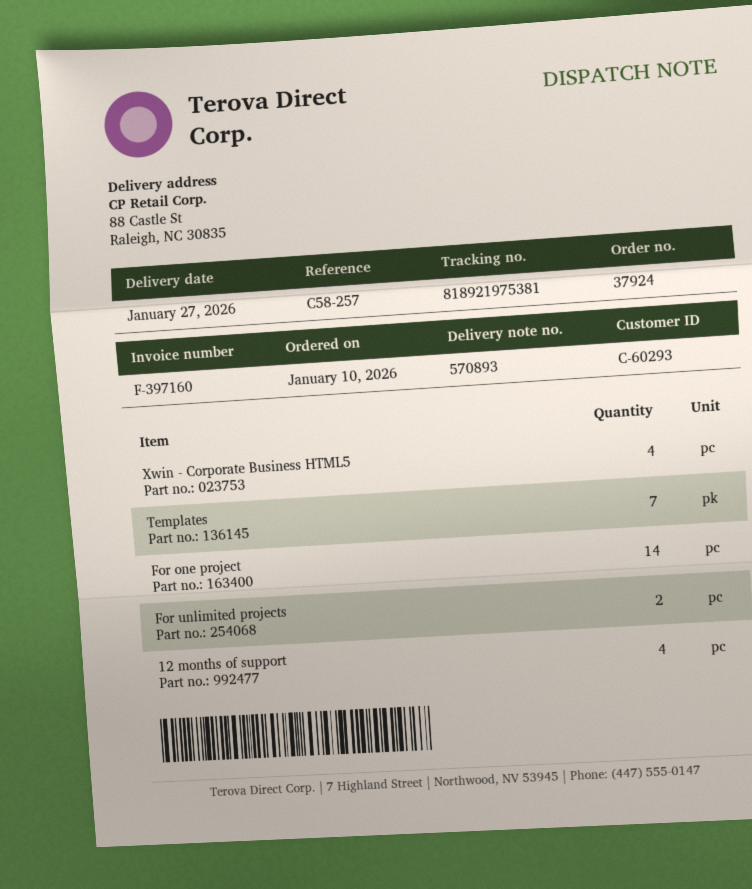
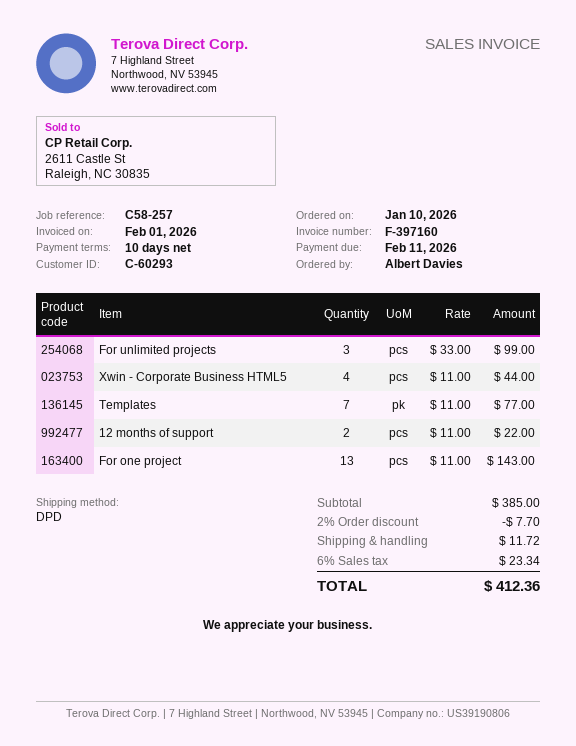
For one project: 14 -> 13
For unlimited projects: 2 -> 3
12 months of support: 4 -> 2

